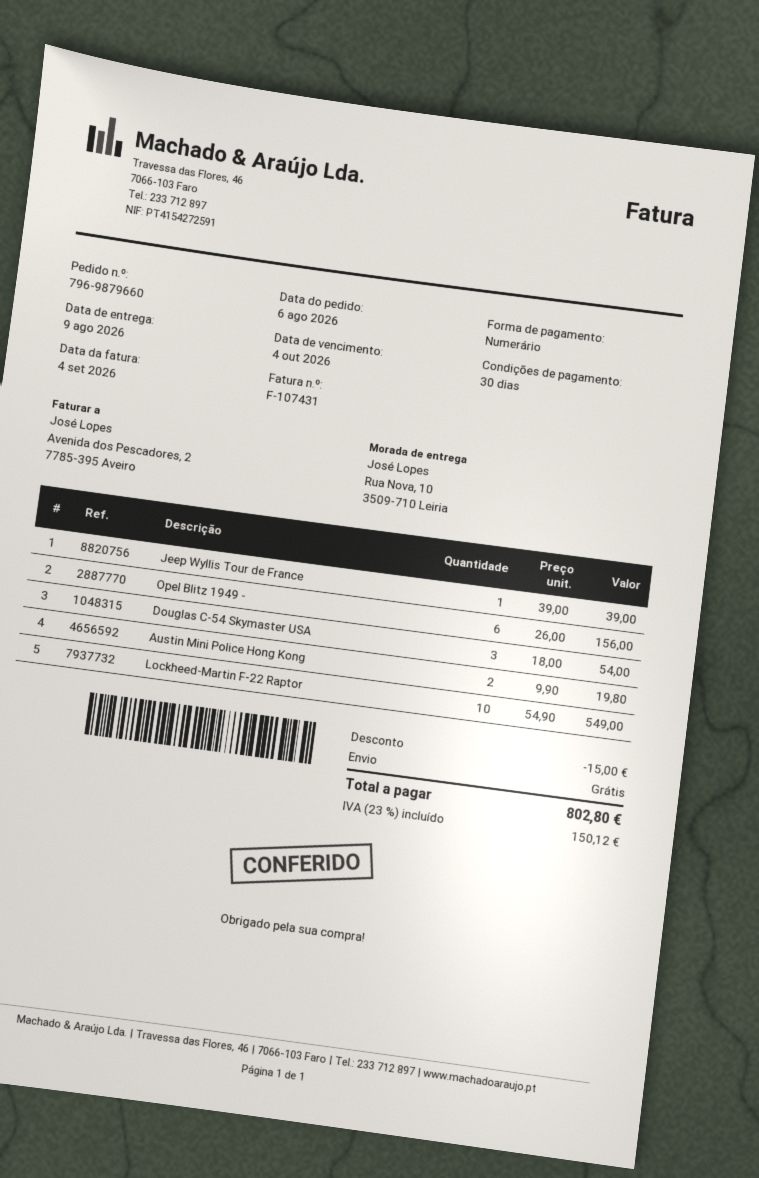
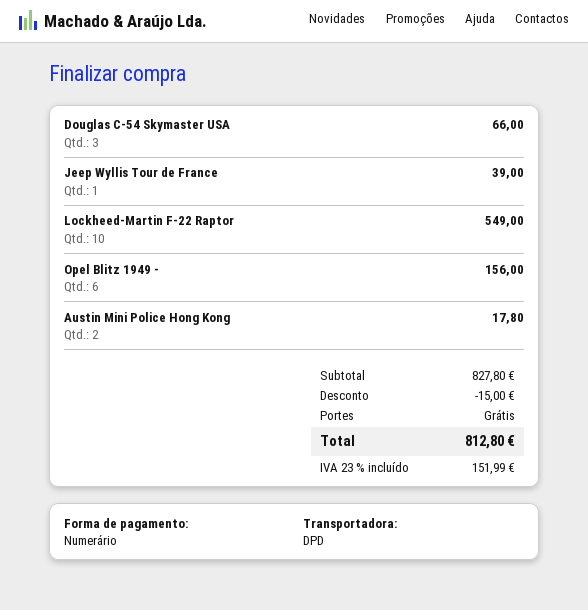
Douglas C-54 Skymaster USA: 3 for 54.00 -> 3 for 66.00
Austin Mini Police Hong Kong: 2 for 19.80 -> 2 for 17.80
tax: 23% = 150.12 -> 23% = 151.99
total: 802.80 -> 812.80

